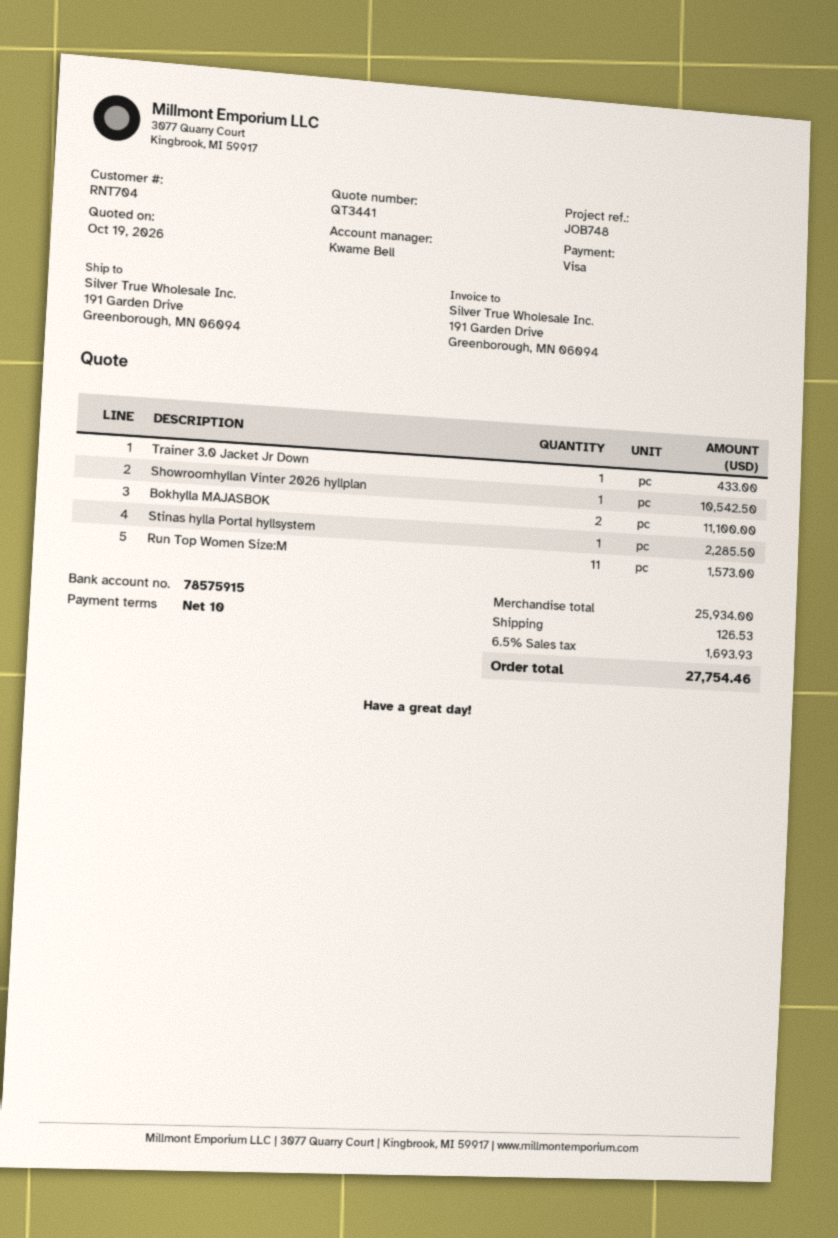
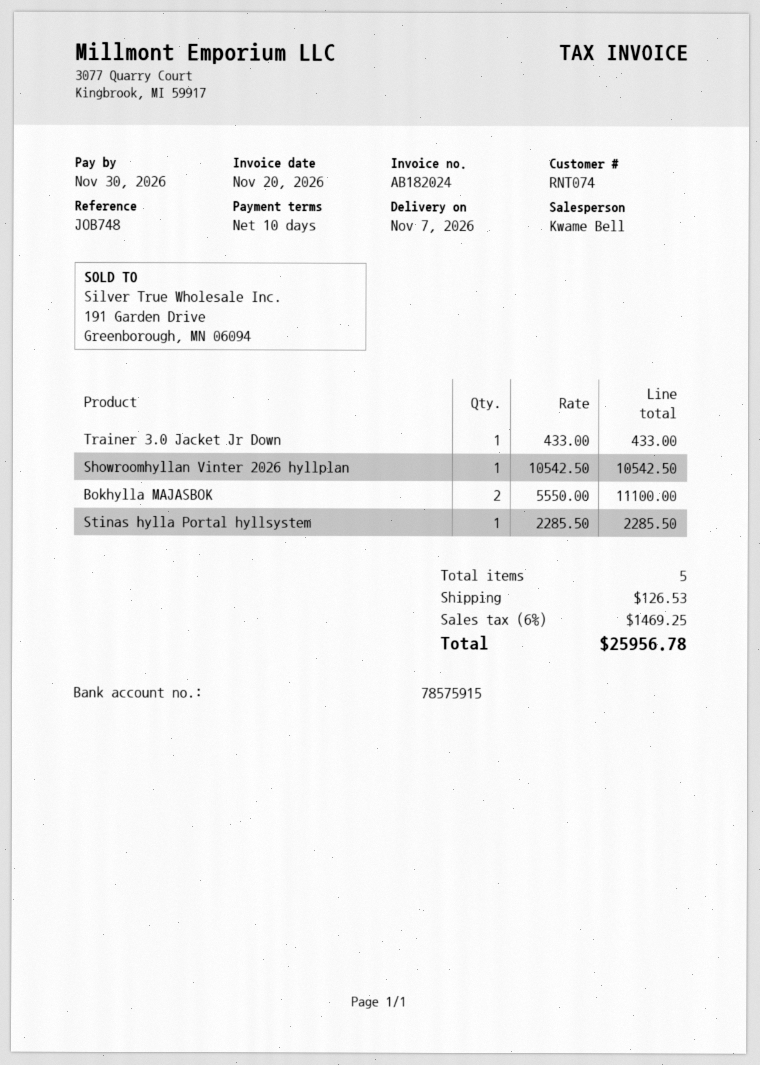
customer number: RNT704 -> RNT074
Run Top Women Size:M: 11 for 1573.00 -> none
tax: 6.5% = 1693.93 -> 6% = 1469.25
total: 27754.46 -> 25956.78

